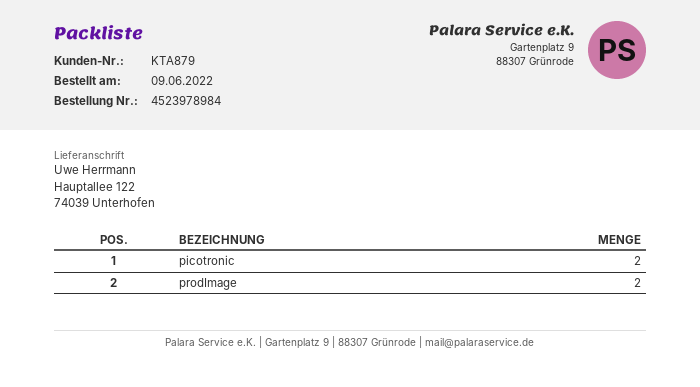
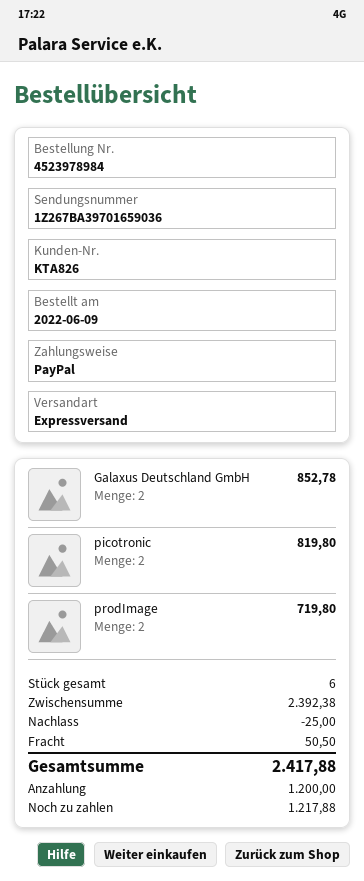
customer number: KTA879 -> KTA826
Galaxus Deutschland GmbH: none -> 2

